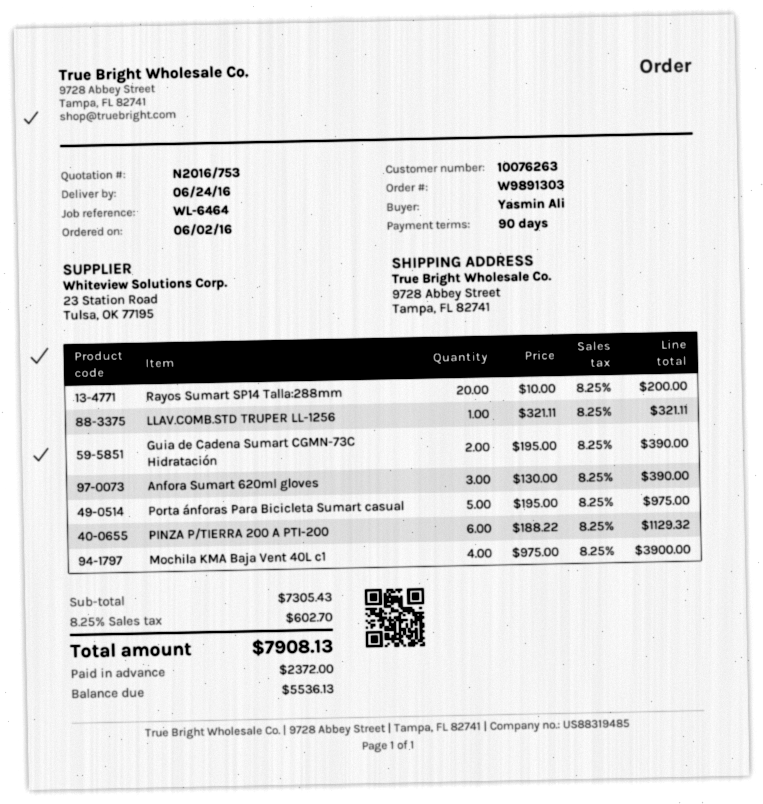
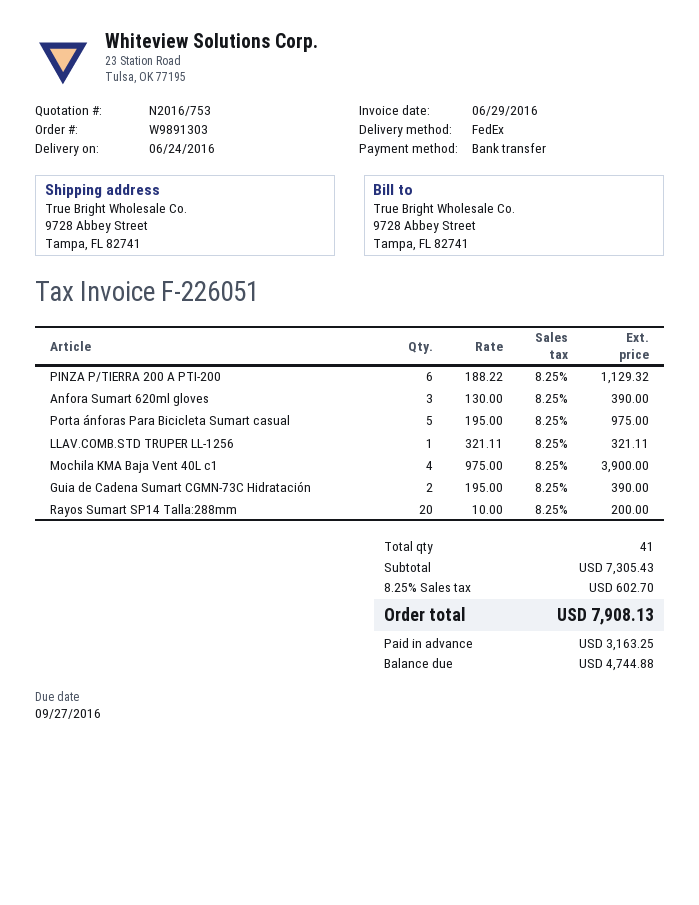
deposit: 2372.00 -> 3163.25
balance: 5536.13 -> 4744.88

